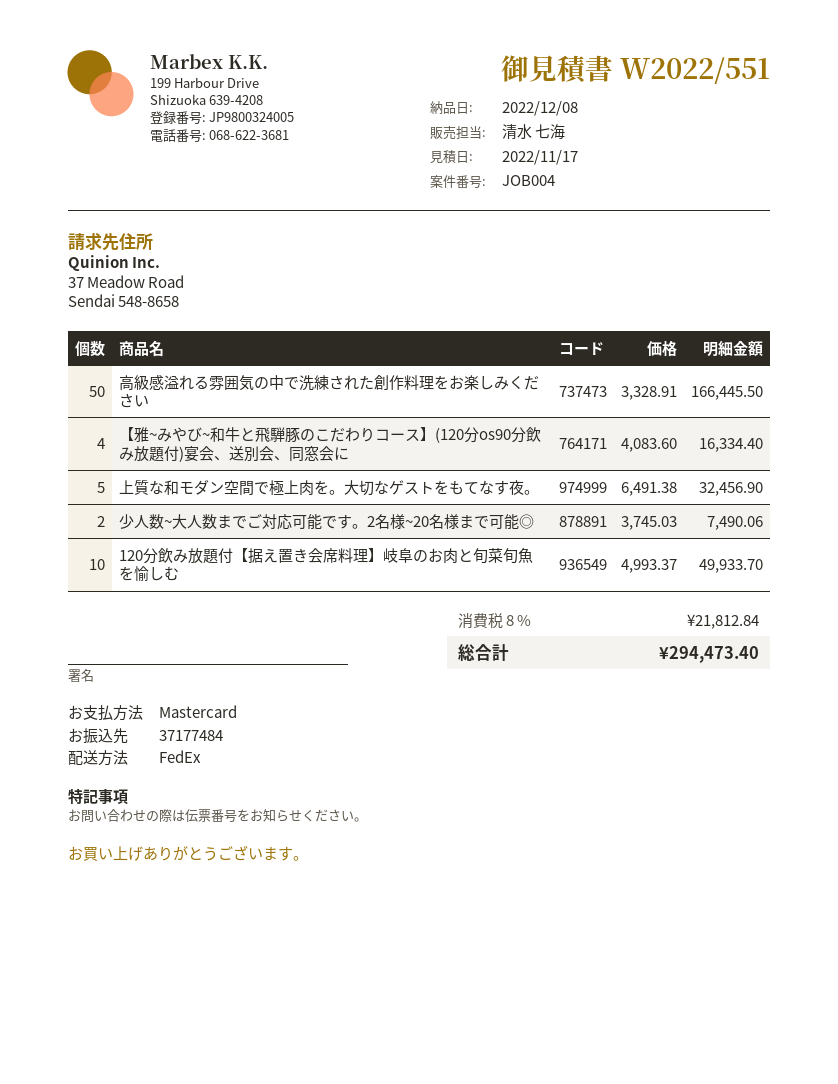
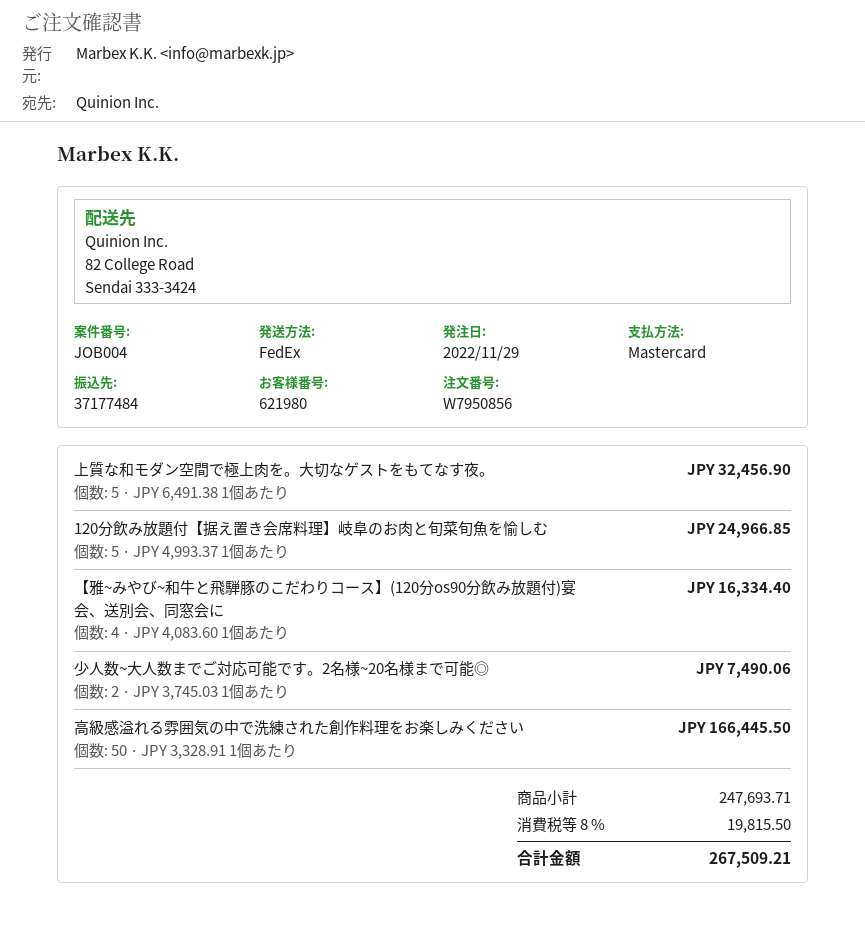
120分飲み放題付【据え置き会席料理】岐阜のお肉と旬菜旬魚を愉しむ: 10 x 4993.37 = 49933.70 -> 5 x 4993.37 = 24966.85
tax: 8% = 21812.84 -> 8% = 19815.50
total: 294473.40 -> 267509.21

